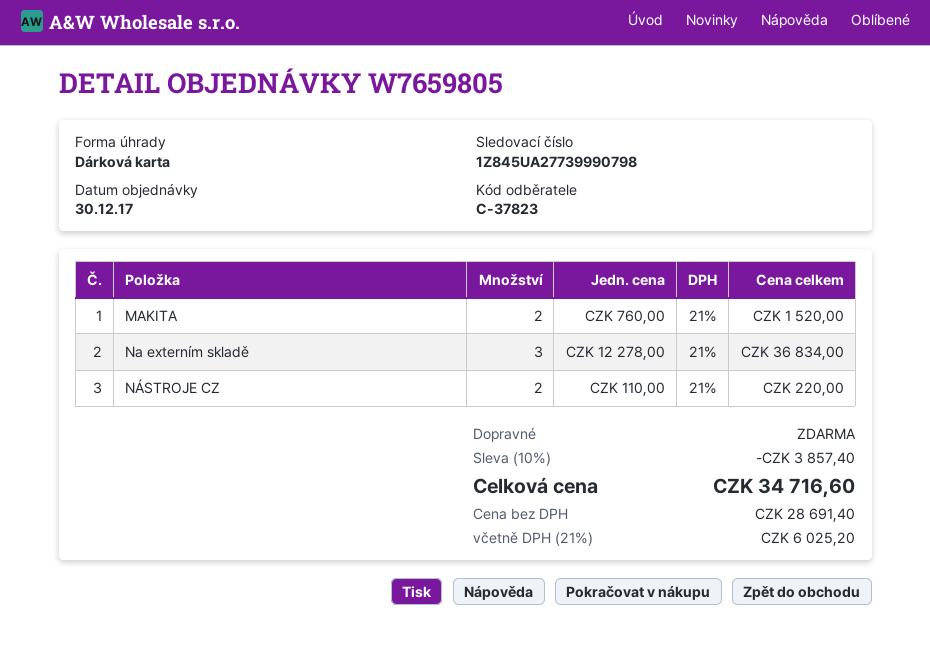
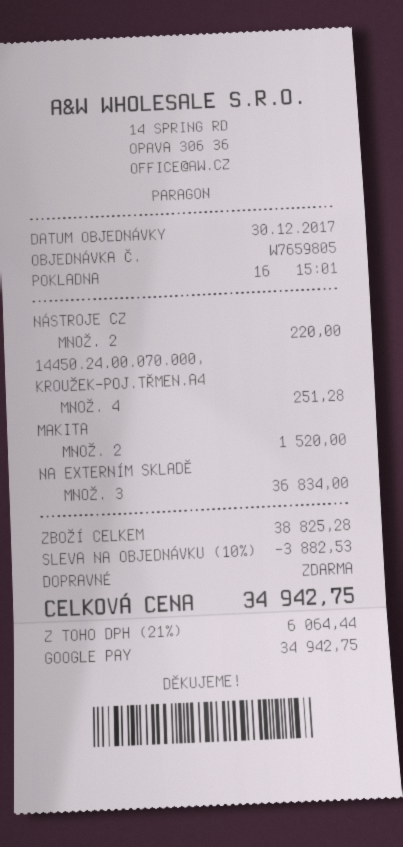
payment method: gift card -> Google Pay
14450.24.00.070.000, KROUŽEK-POJ.TŘMEN.A4: none -> 4 for 251.28
discount: 10% = 3857.40 -> 10% = 3882.53
tax: 21% = 6025.20 -> 21% = 6064.44
total: 34716.60 -> 34942.75

